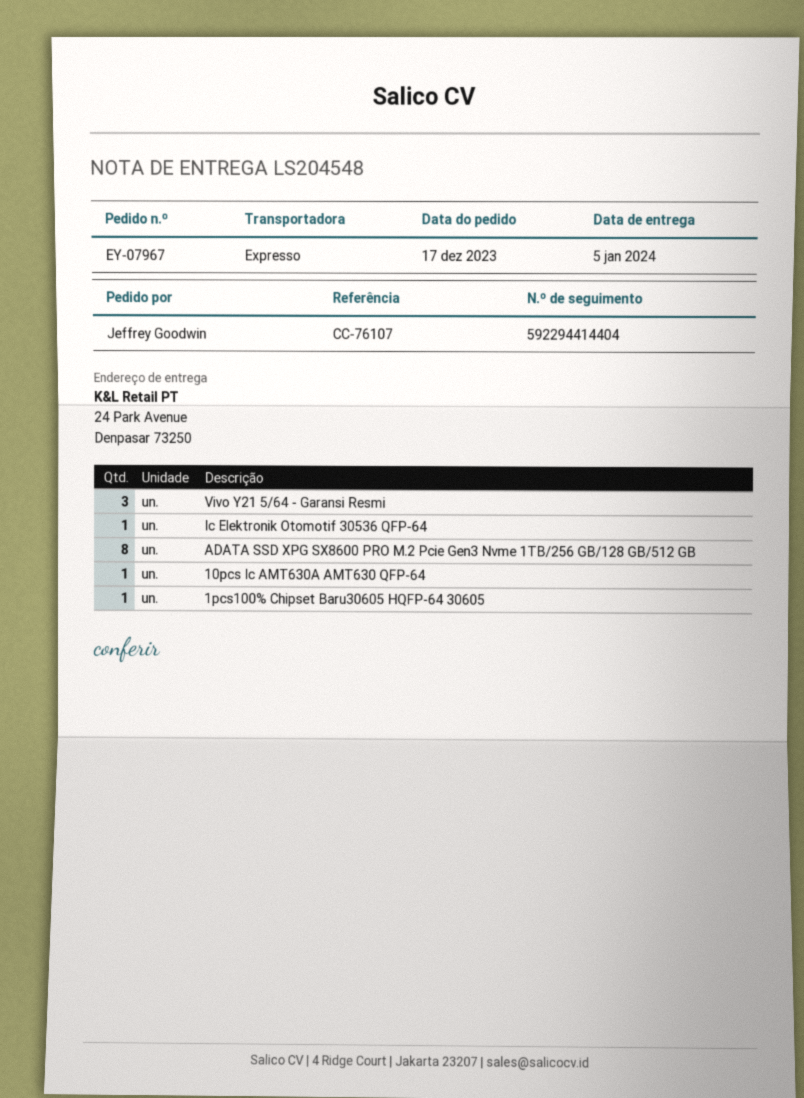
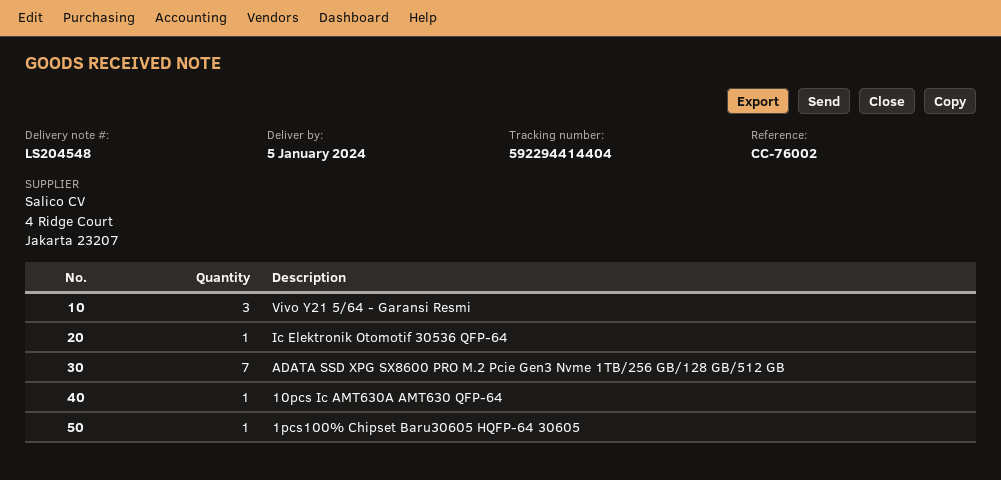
reference: CC-76107 -> CC-76002
ADATA SSD XPG SX8600 PRO M.2 Pcie Gen3 Nvme 1TB/256 GB/128 GB/512 GB: 8 -> 7

